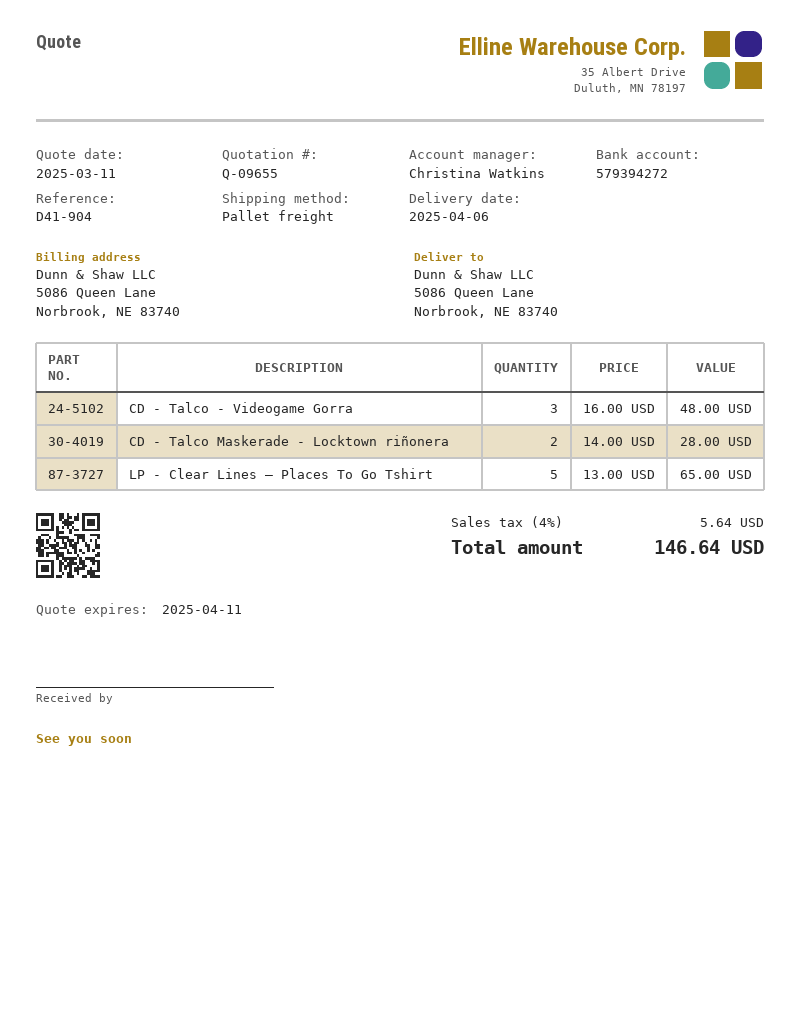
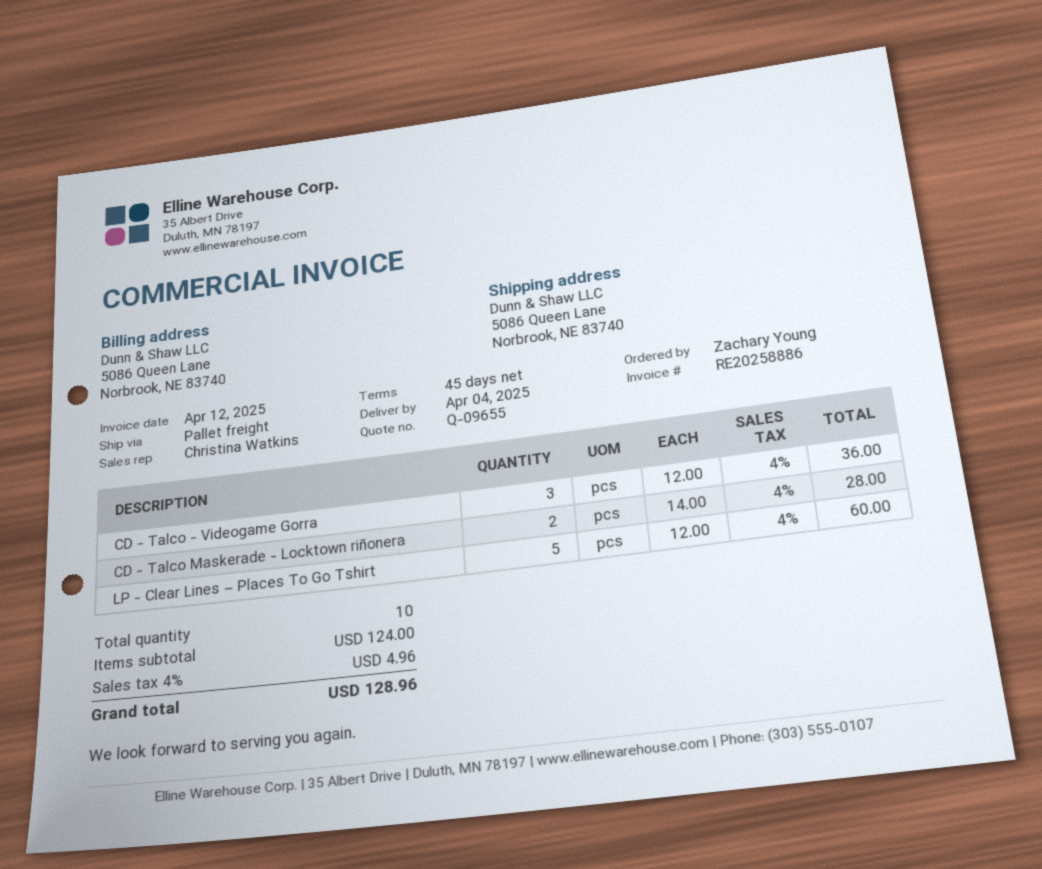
delivery date: 2025-04-06 -> 2025-04-04
CD - Talco - Videogame Gorra: 3 x 16.00 = 48.00 -> 3 x 12.00 = 36.00
LP - Clear Lines – Places To Go Tshirt: 5 x 13.00 = 65.00 -> 5 x 12.00 = 60.00
tax: 4% = 5.64 -> 4% = 4.96
total: 146.64 -> 128.96

